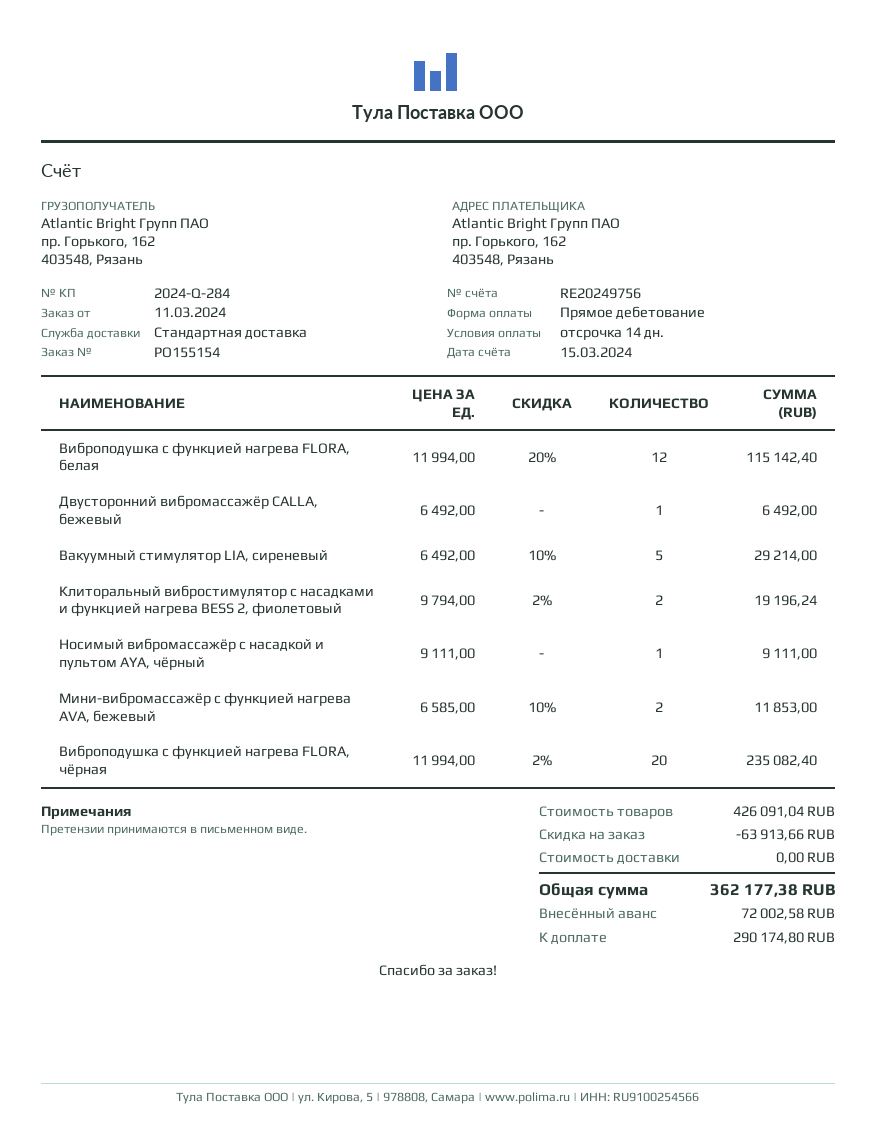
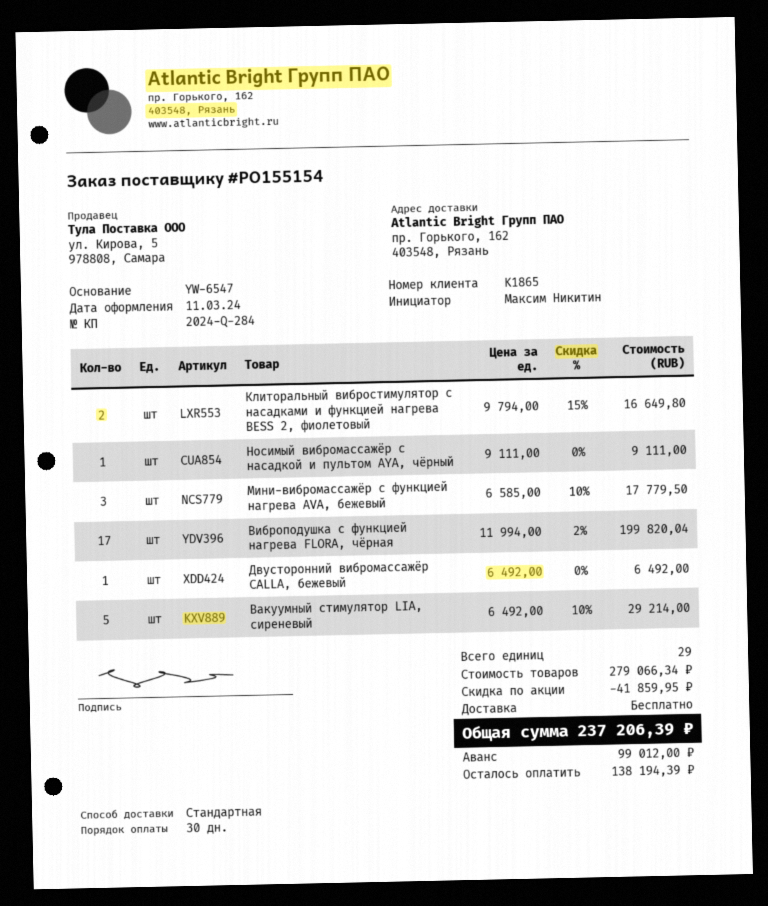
payment terms: 14 days -> 30 days
Виброподушка с функцией нагрева FLORA, белая: 12 x 11994.00 - 20% = 115142.40 -> none
Клиторальный вибростимулятор с насадками и функцией нагрева BESS 2, фиолетовый: 2 x 9794.00 - 2% = 19196.24 -> 2 x 9794.00 - 15% = 16649.80
Мини-вибромассажёр с функцией нагрева AVA, бежевый: 2 x 6585.00 - 10% = 11853.00 -> 3 x 6585.00 - 10% = 17779.50
Виброподушка с функцией нагрева FLORA, чёрная: 20 x 11994.00 - 2% = 235082.40 -> 17 x 11994.00 - 2% = 199820.04
subtotal: 426091.04 -> 279066.34
discount: 63913.66 -> 41859.95
total: 362177.38 -> 237206.39
deposit: 72002.58 -> 99012.00
balance: 290174.80 -> 138194.39

